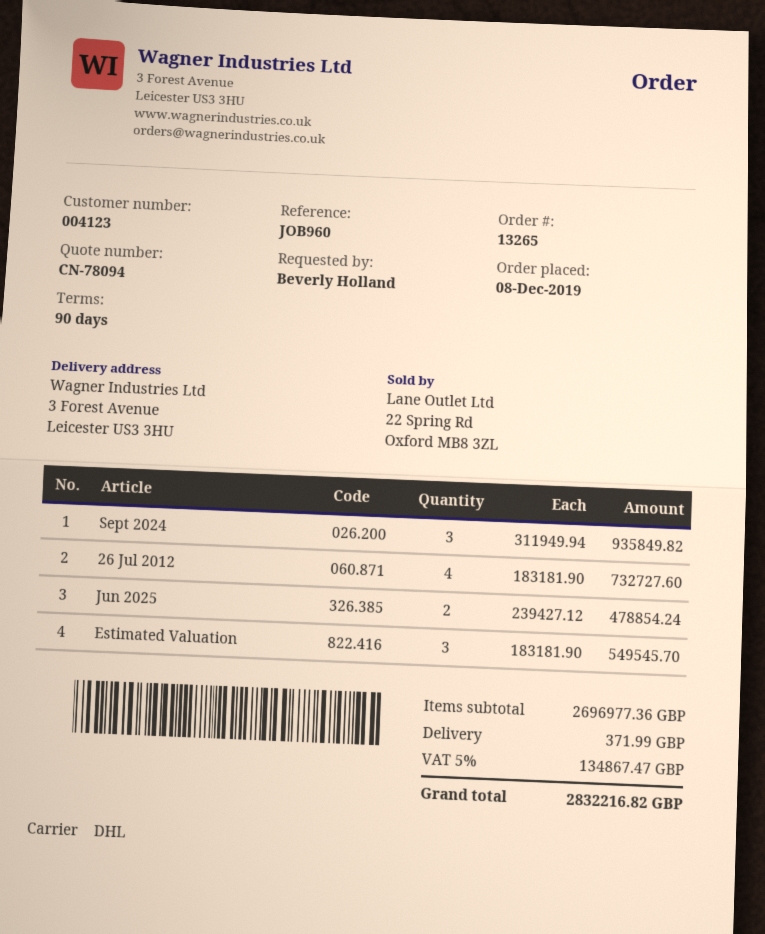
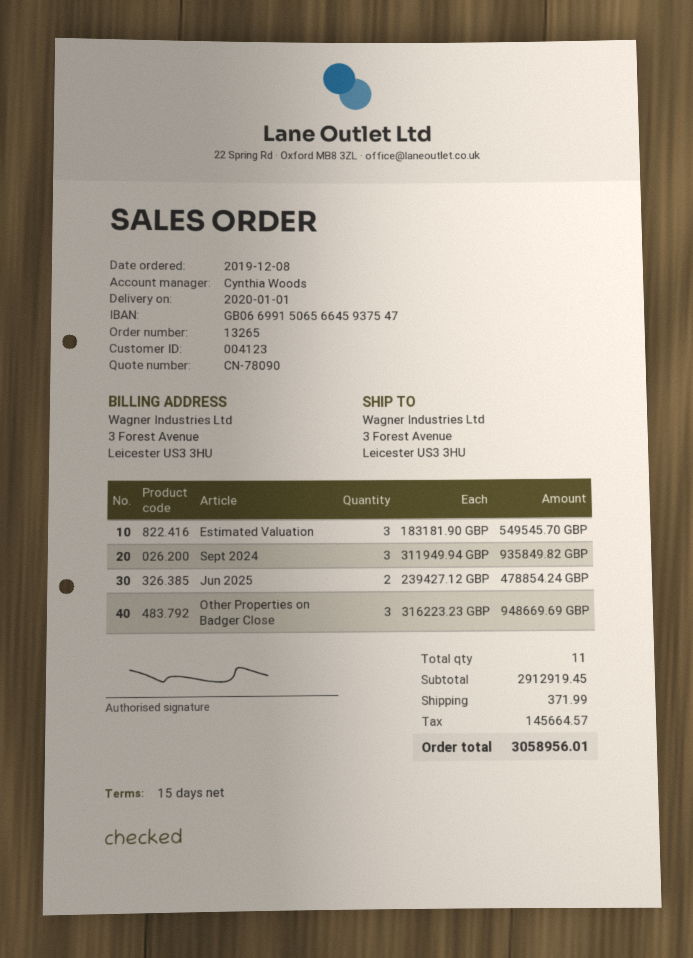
quote number: CN-78094 -> CN-78090
payment terms: 90 days -> 15 days
26 Jul 2012: 4 x 183181.90 = 732727.60 -> none
Other Properties on Badger Close: none -> 3 x 316223.23 = 948669.69
subtotal: 2696977.36 -> 2912919.45
tax: 134867.47 -> 145664.57
total: 2832216.82 -> 3058956.01

